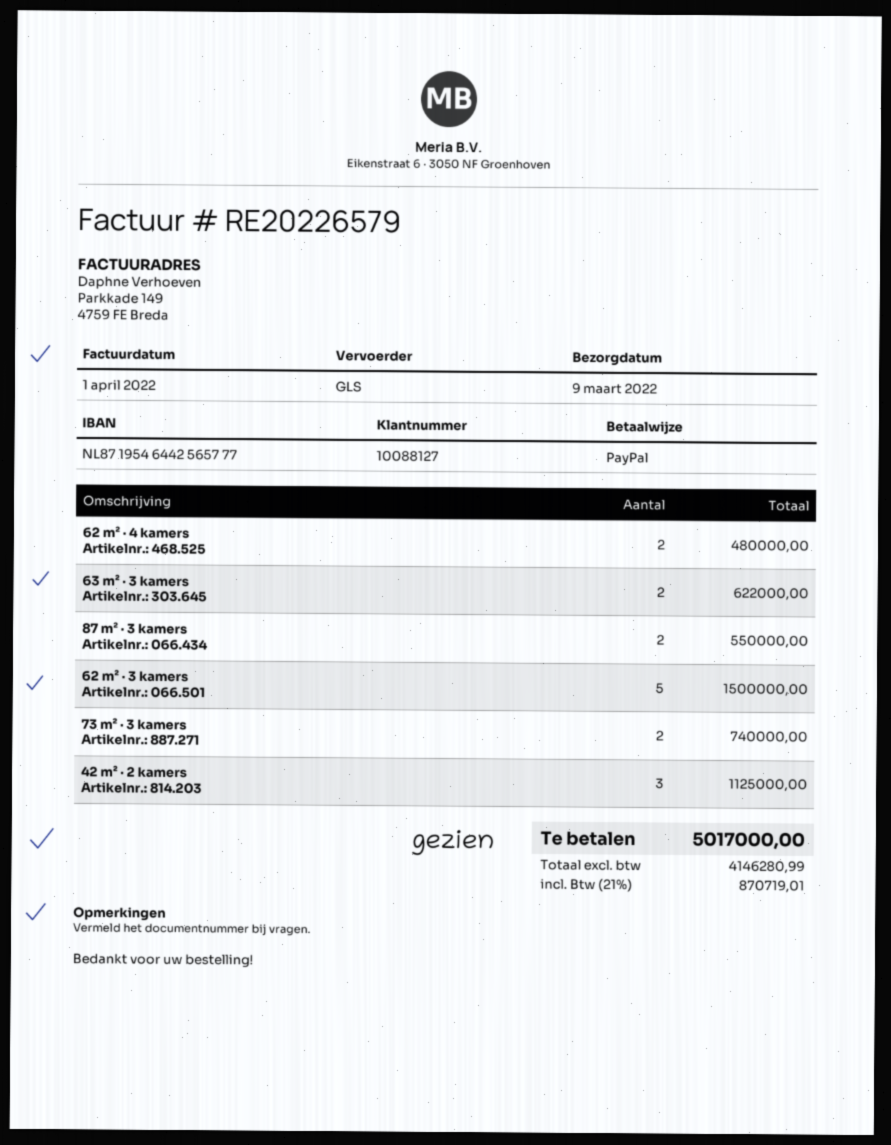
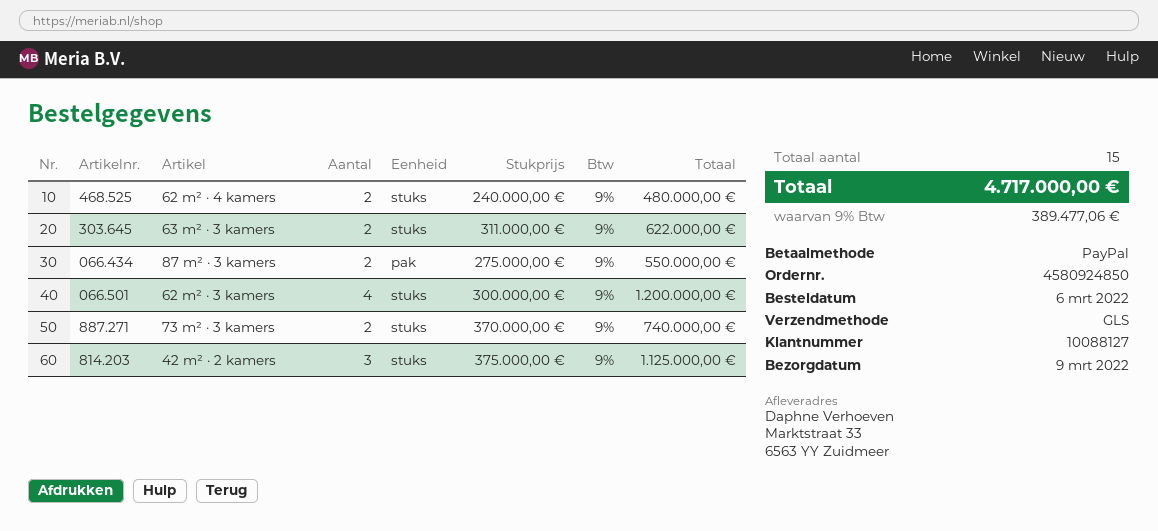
62 m² · 3 kamers: 5 for 1500000.00 -> 4 for 1200000.00
tax: 21% = 870719.01 -> 9% = 389477.06
total: 5017000.00 -> 4717000.00

